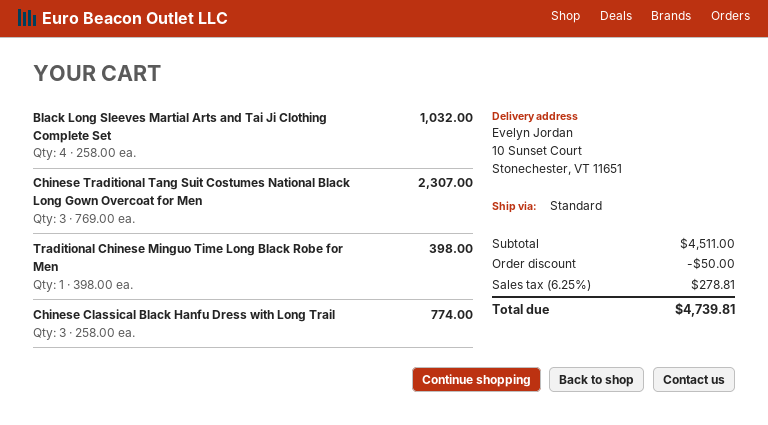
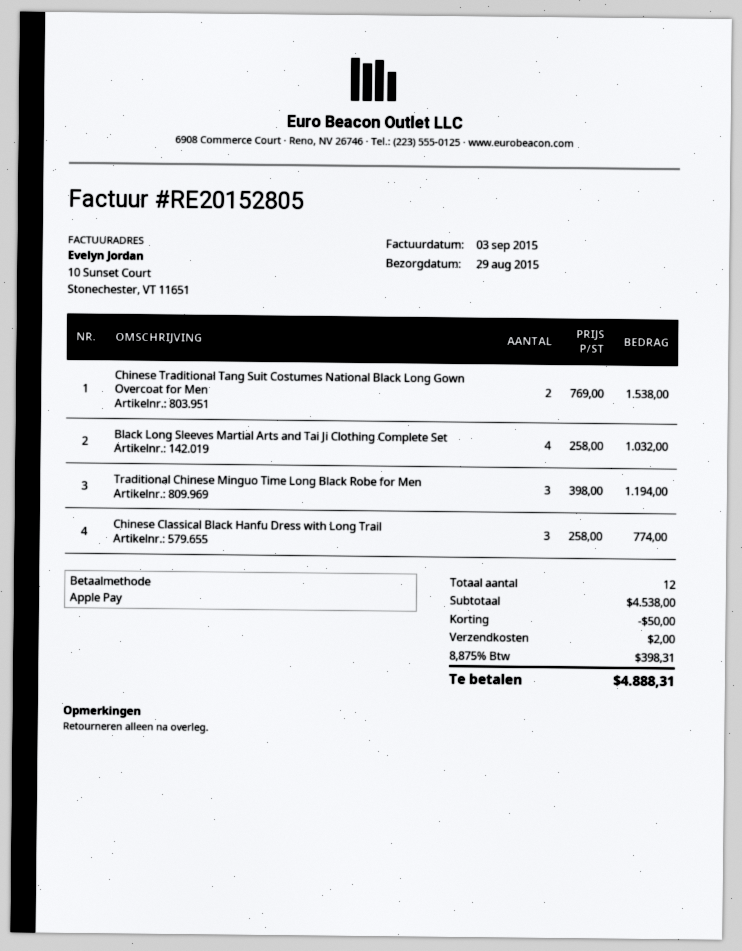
Chinese Traditional Tang Suit Costumes National Black Long Gown Overcoat for Men: 3 x 769.00 = 2307.00 -> 2 x 769.00 = 1538.00
Traditional Chinese Minguo Time Long Black Robe for Men: 1 x 398.00 = 398.00 -> 3 x 398.00 = 1194.00
subtotal: 4511.00 -> 4538.00
shipping: none -> 2.00
tax: 6.25% = 278.81 -> 8.875% = 398.31
total: 4739.81 -> 4888.31

